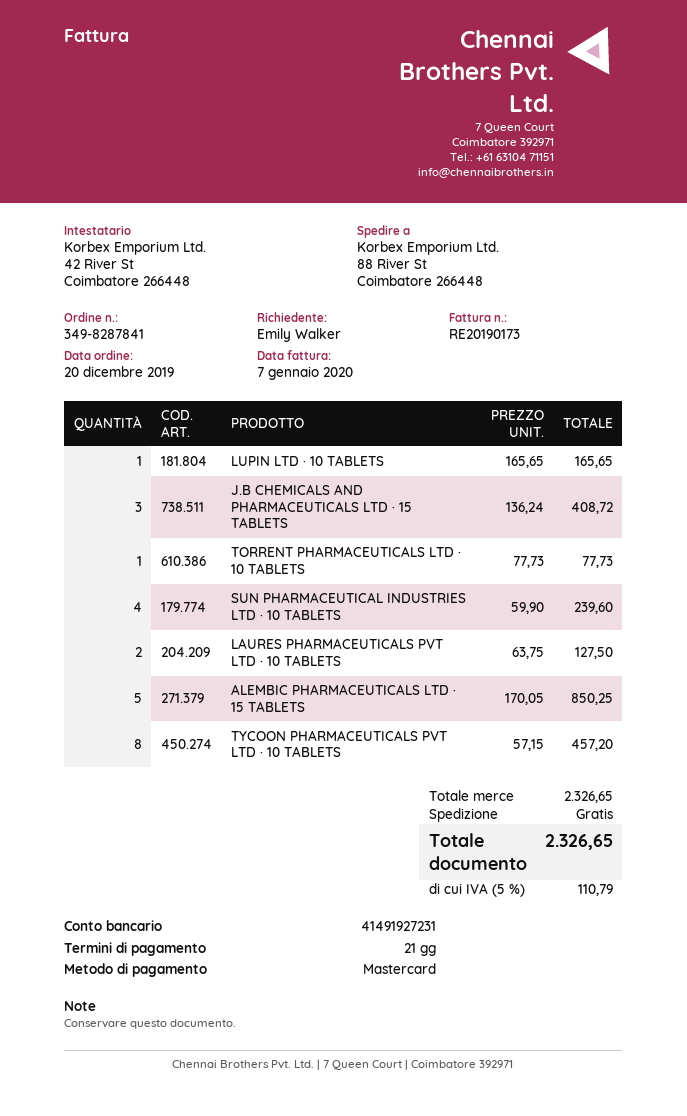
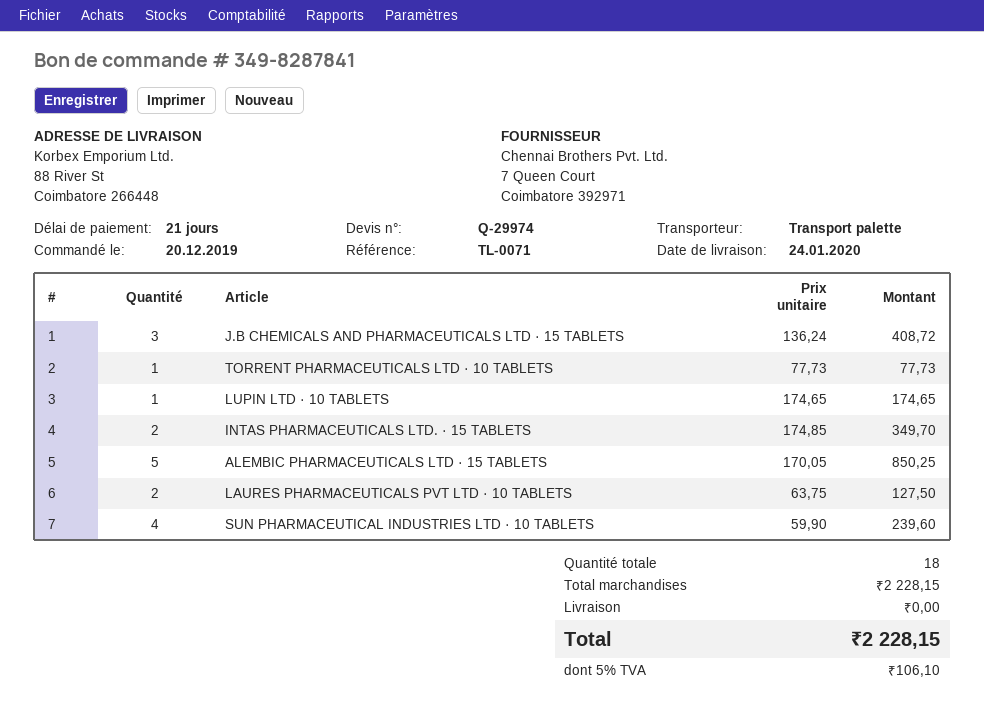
LUPIN LTD · 10 TABLETS: 1 x 165.65 = 165.65 -> 1 x 174.65 = 174.65
TYCOON PHARMACEUTICALS PVT LTD · 10 TABLETS: 8 x 57.15 = 457.20 -> none
INTAS PHARMACEUTICALS LTD. · 15 TABLETS: none -> 2 x 174.85 = 349.70
subtotal: 2326.65 -> 2228.15
tax: 5% = 110.79 -> 5% = 106.10
total: 2326.65 -> 2228.15

